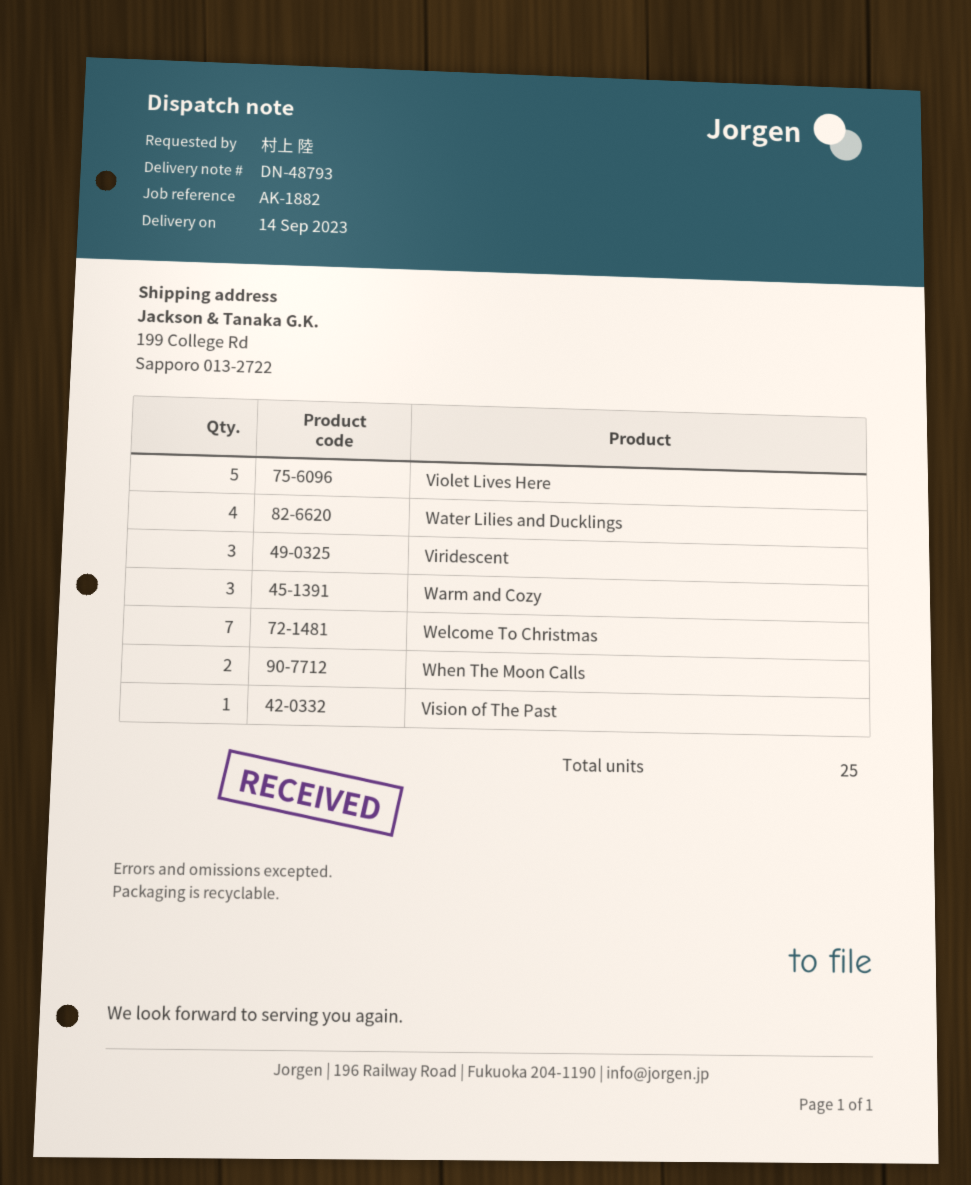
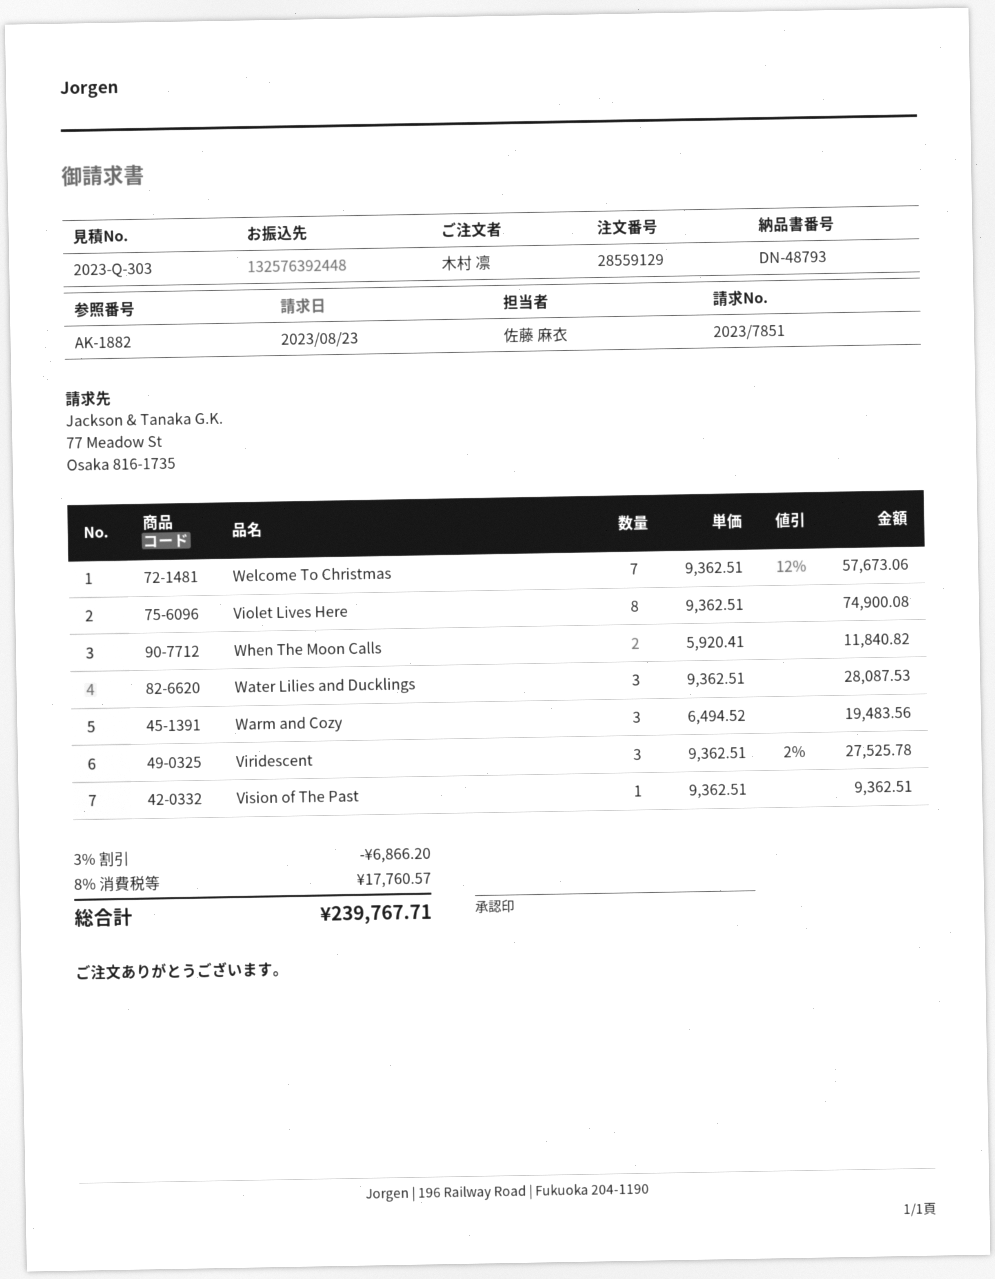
ordered by: 村上 陸 -> 木村 凛
Violet Lives Here: 5 -> 8
Water Lilies and Ducklings: 4 -> 3

